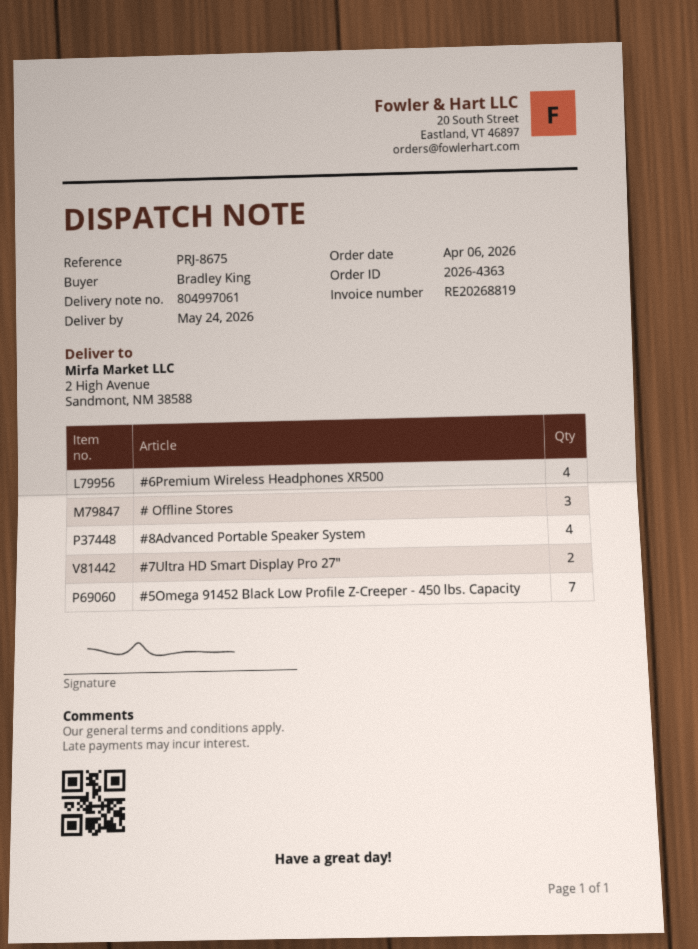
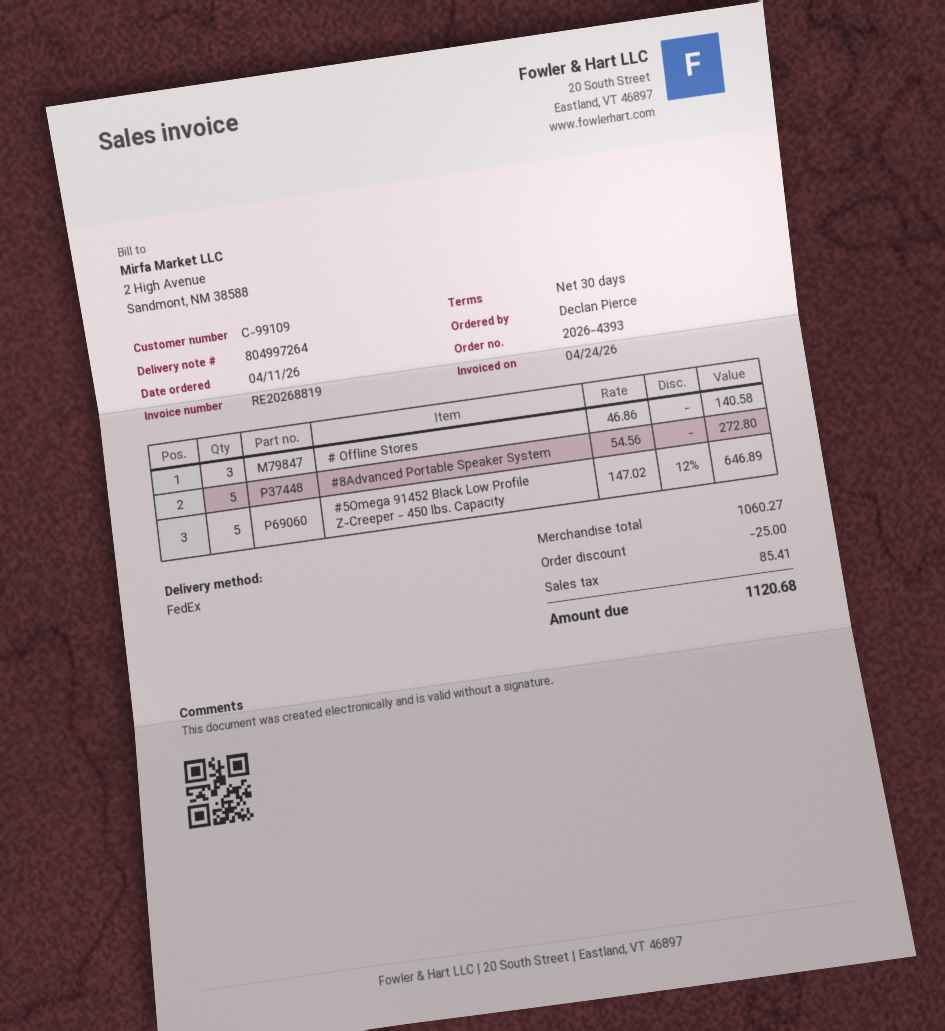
order number: 2026-4363 -> 2026-4393
order date: 2026-04-06 -> 2026-04-11
delivery note number: 804997061 -> 804997264
ordered by: Bradley King -> Declan Pierce
#6Premium Wireless Headphones XR500: 4 -> none
#8Advanced Portable Speaker System: 4 -> 5
#7Ultra HD Smart Display Pro 27": 2 -> none
#5Omega 91452 Black Low Profile Z-Creeper - 450 lbs. Capacity: 7 -> 5

